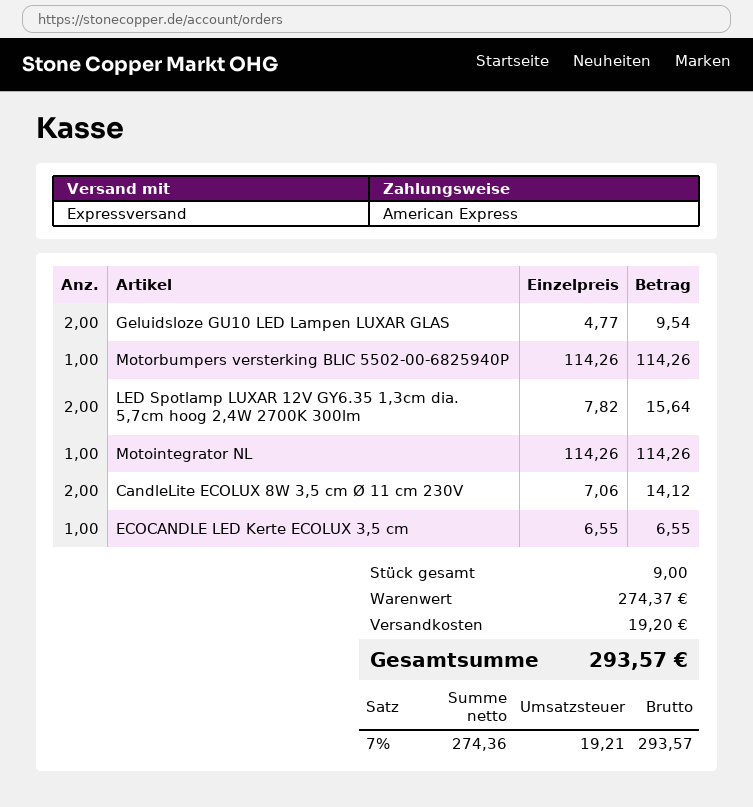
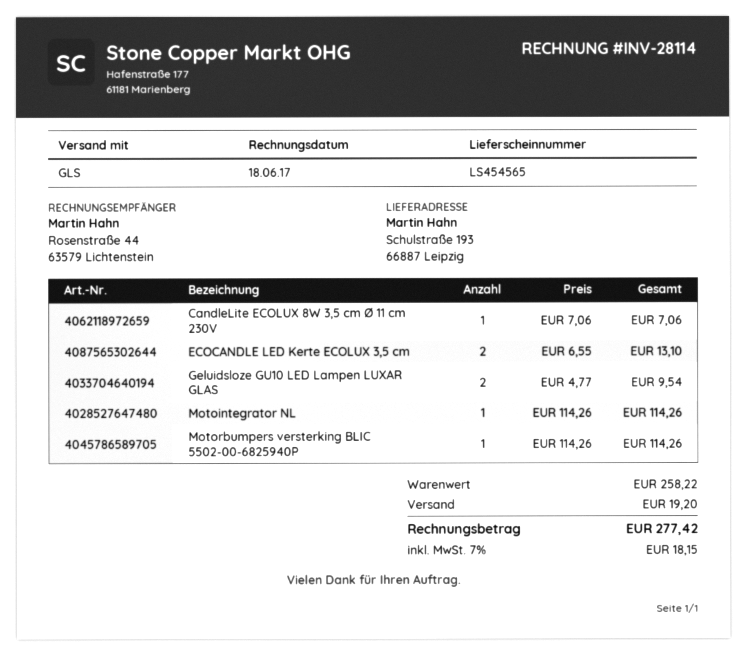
shipping method: express -> GLS
LED Spotlamp LUXAR 12V GY6.35 1,3cm dia. 5,7cm hoog 2,4W 2700K 300lm: 2 x 7.82 = 15.64 -> none
CandleLite ECOLUX 8W 3,5 cm Ø 11 cm 230V: 2 x 7.06 = 14.12 -> 1 x 7.06 = 7.06
ECOCANDLE LED Kerte ECOLUX 3,5 cm: 1 x 6.55 = 6.55 -> 2 x 6.55 = 13.10
subtotal: 274.37 -> 258.22
tax: 7% = 19.21 -> 7% = 18.15
total: 293.57 -> 277.42

